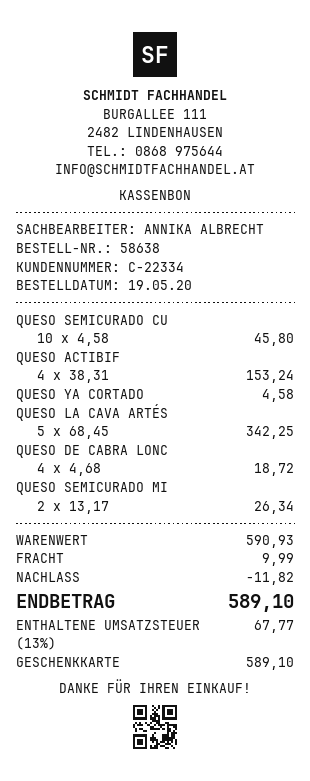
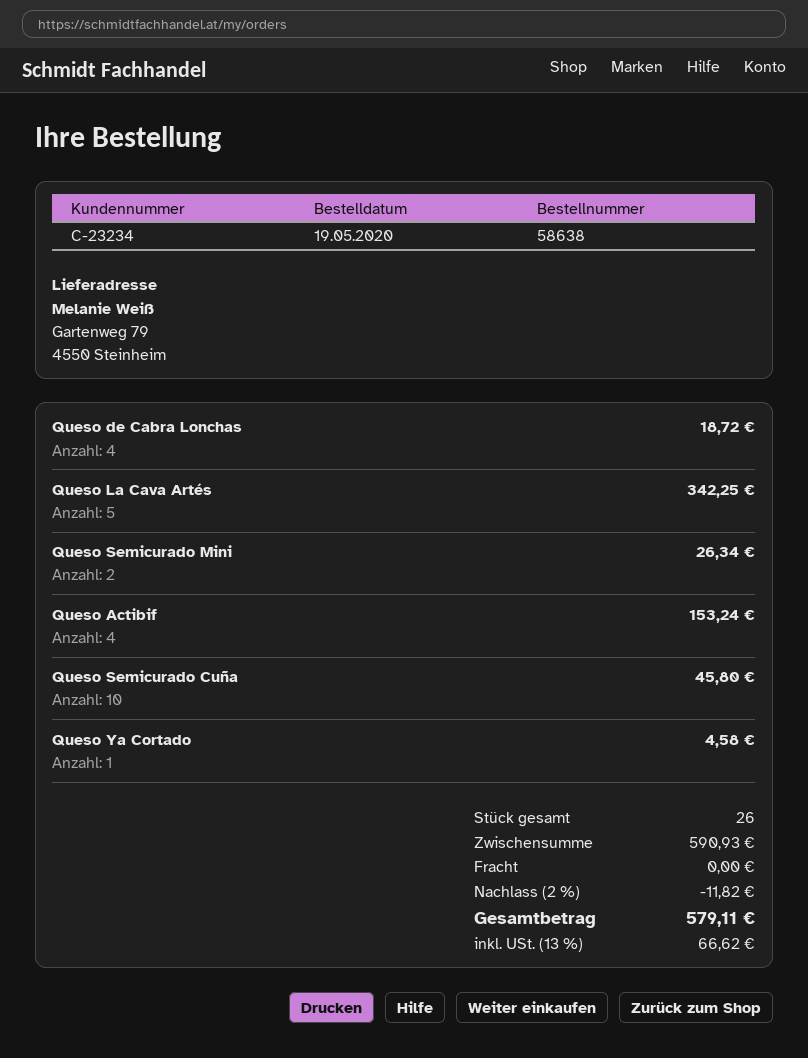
customer number: C-22334 -> C-23234
shipping: 9.99 -> 0.00
tax: 13% = 67.77 -> 13% = 66.62
total: 589.10 -> 579.11

